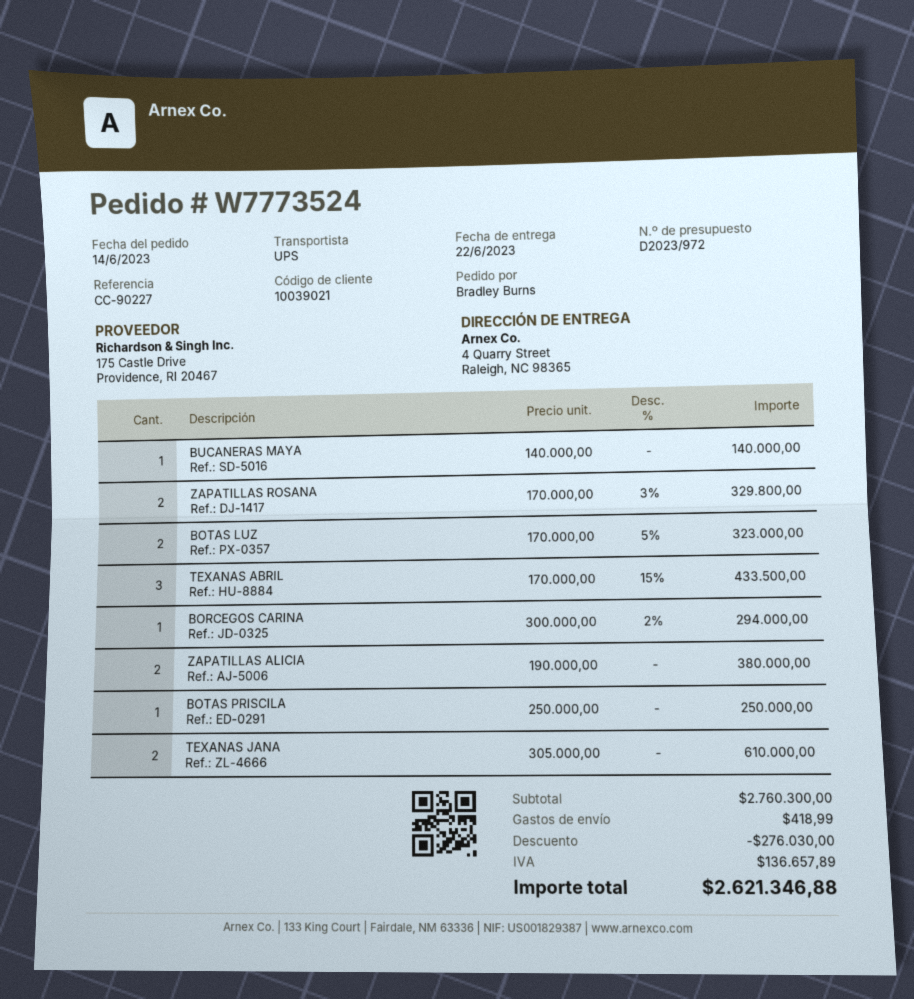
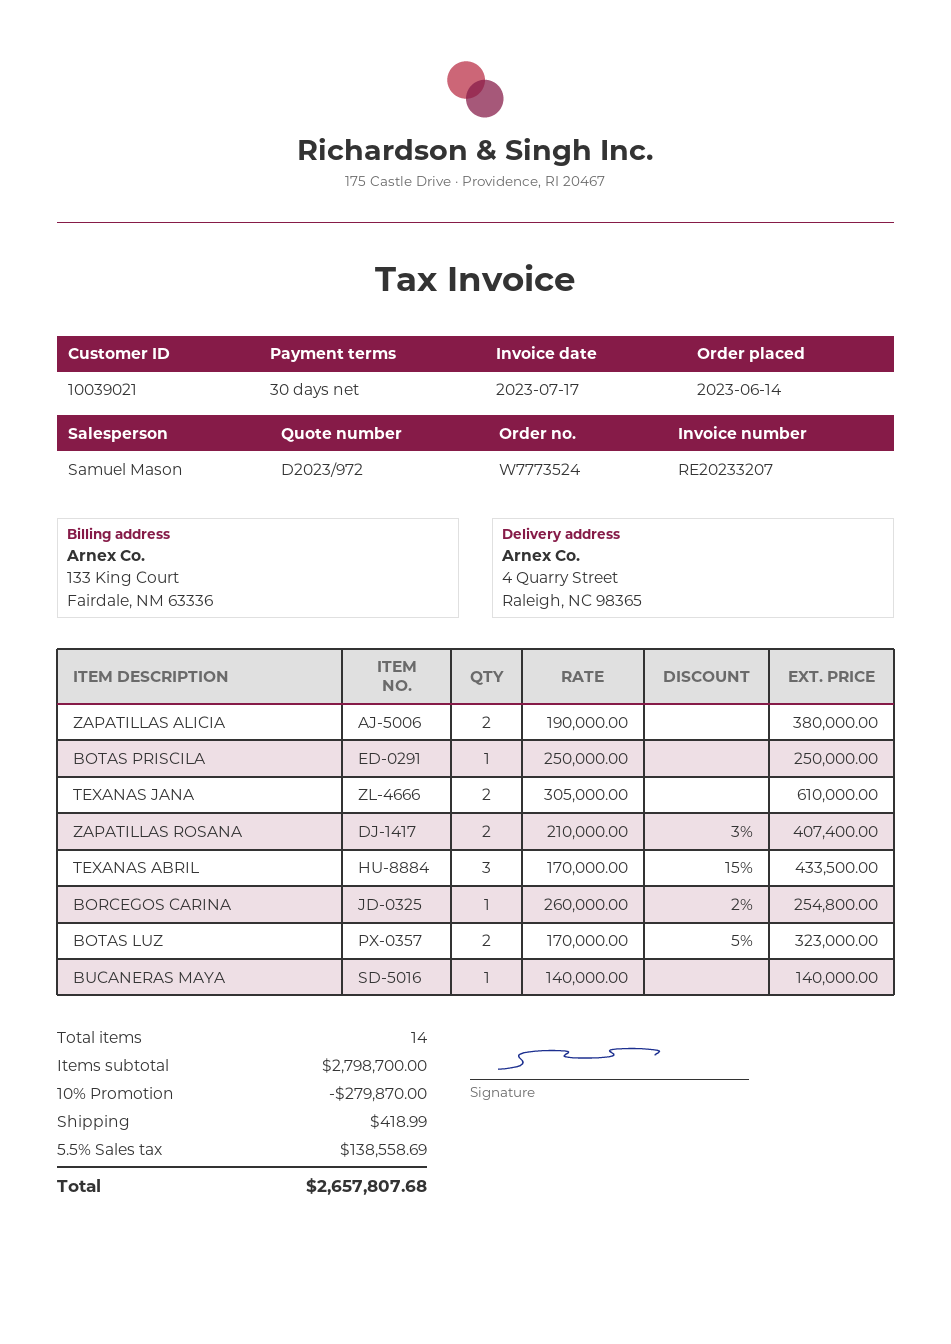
ZAPATILLAS ROSANA: 2 x 170000.00 - 3% = 329800.00 -> 2 x 210000.00 - 3% = 407400.00
BORCEGOS CARINA: 1 x 300000.00 - 2% = 294000.00 -> 1 x 260000.00 - 2% = 254800.00
subtotal: 2760300.00 -> 2798700.00
discount: 276030.00 -> 279870.00
tax: 136657.89 -> 138558.69
total: 2621346.88 -> 2657807.68

